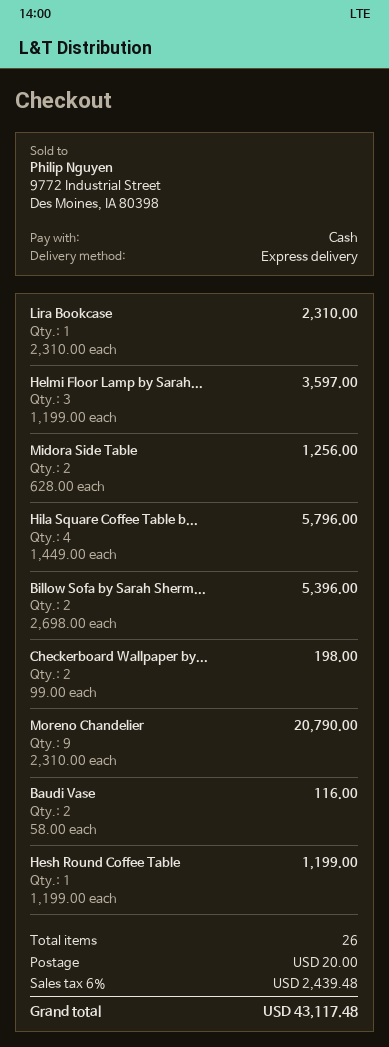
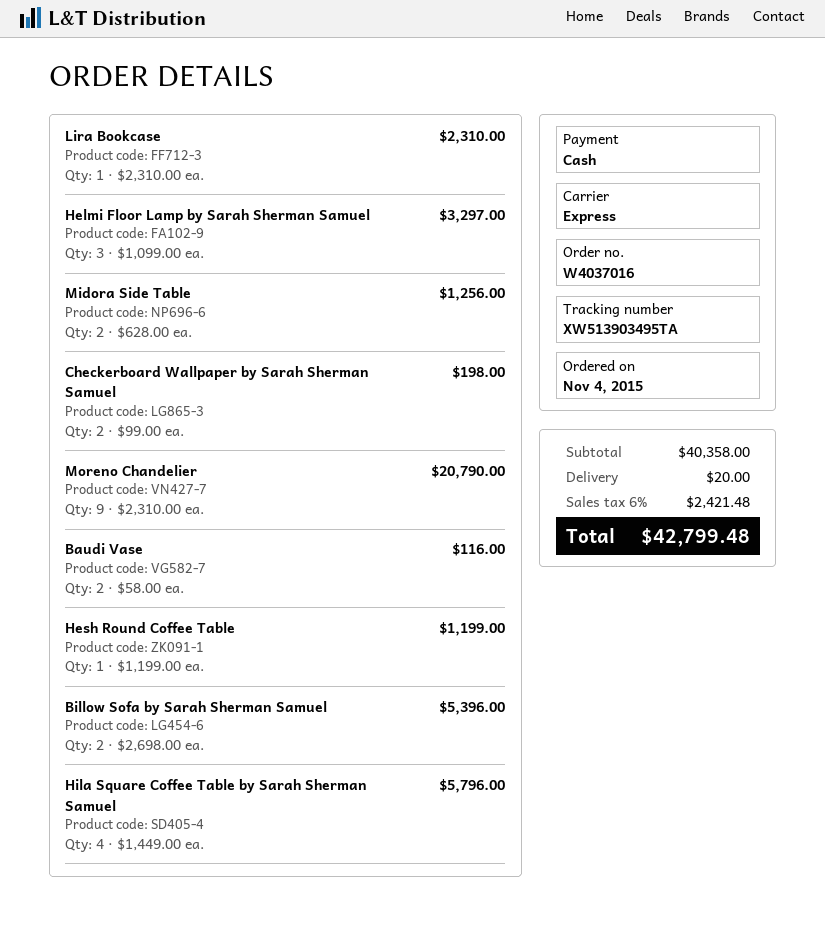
Helmi Floor Lamp by Sarah...: 3 x 1199.00 = 3597.00 -> 3 x 1099.00 = 3297.00
tax: 6% = 2439.48 -> 6% = 2421.48
total: 43117.48 -> 42799.48

